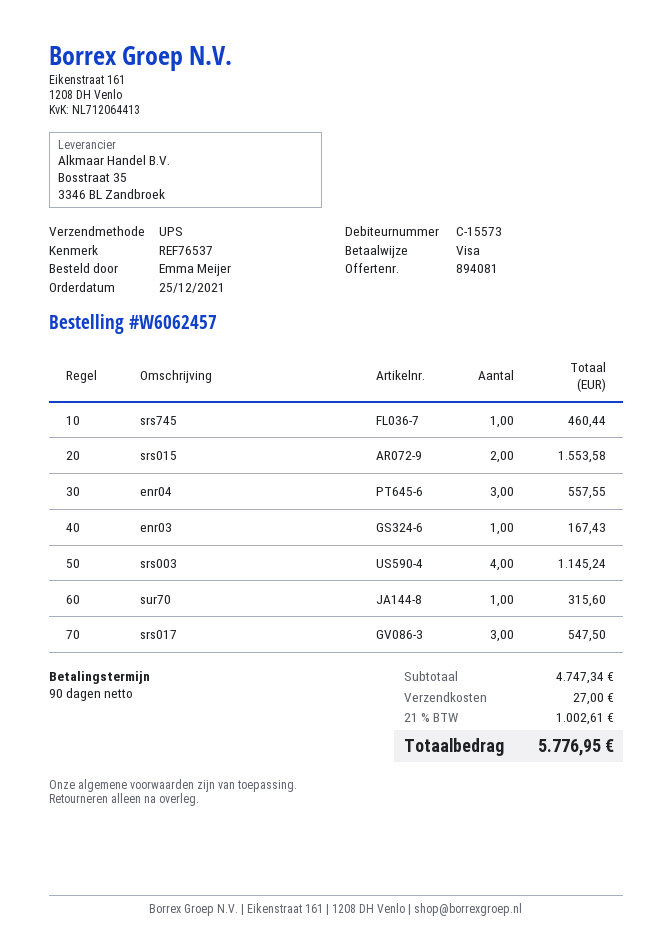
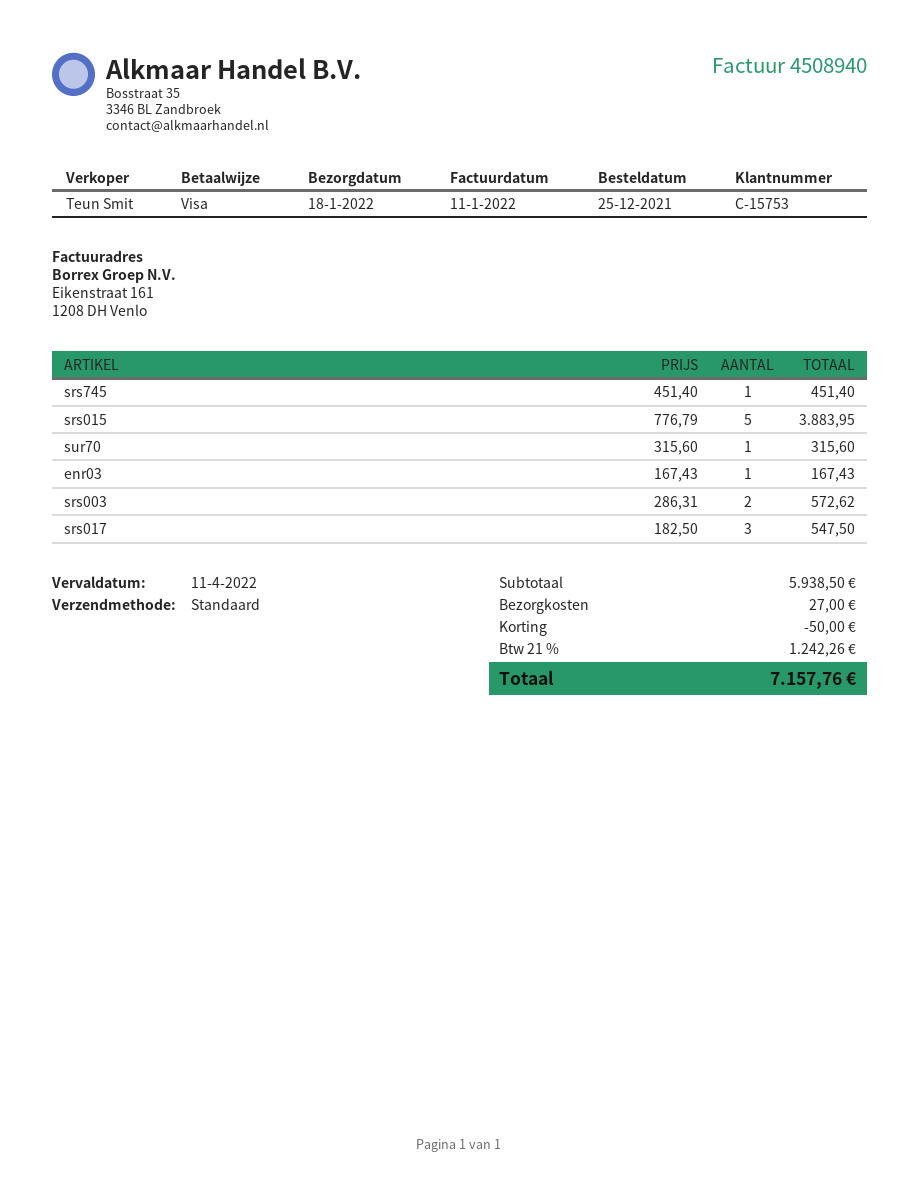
customer number: C-15573 -> C-15753
shipping method: UPS -> standard
srs745: 1 for 460.44 -> 1 for 451.40
srs015: 2 for 1553.58 -> 5 for 3883.95
enr04: 3 for 557.55 -> none
srs003: 4 for 1145.24 -> 2 for 572.62
subtotal: 4747.34 -> 5938.50
discount: none -> 50.00
tax: 21% = 1002.61 -> 21% = 1242.26
total: 5776.95 -> 7157.76

